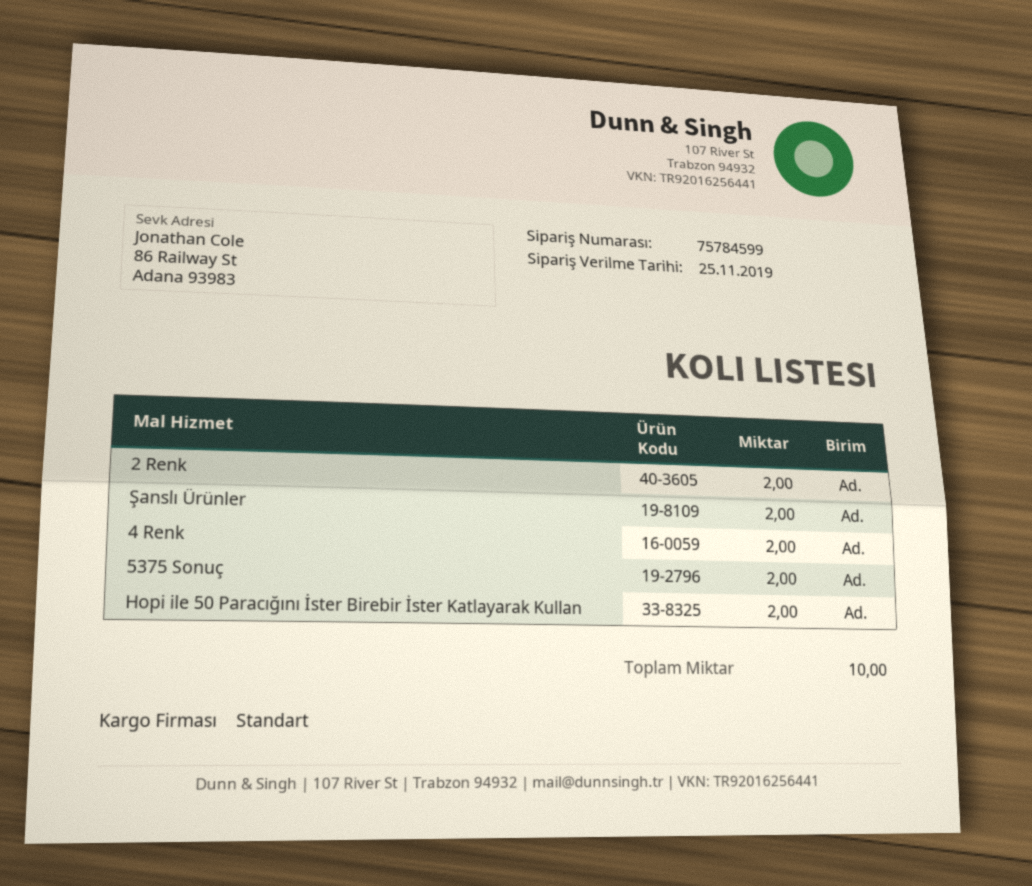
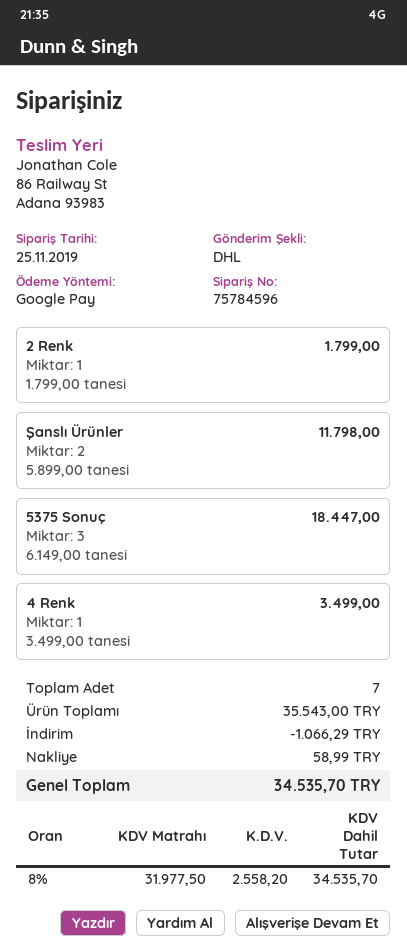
order number: 75784599 -> 75784596
shipping method: standard -> DHL
2 Renk: 2 -> 1
4 Renk: 2 -> 1
5375 Sonuç: 2 -> 3
Hopi ile 50 Paracığını İster Birebir İster Katlayarak Kullan: 2 -> none
total quantity: 10 -> 7

